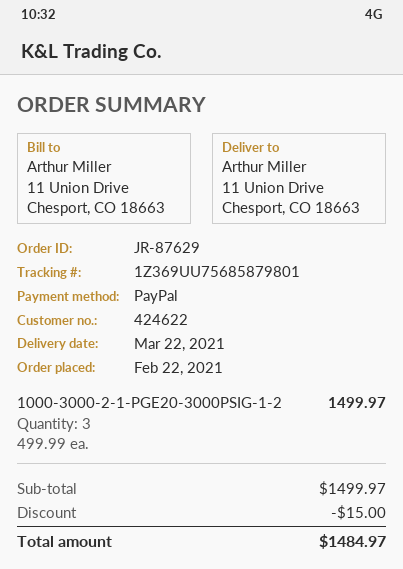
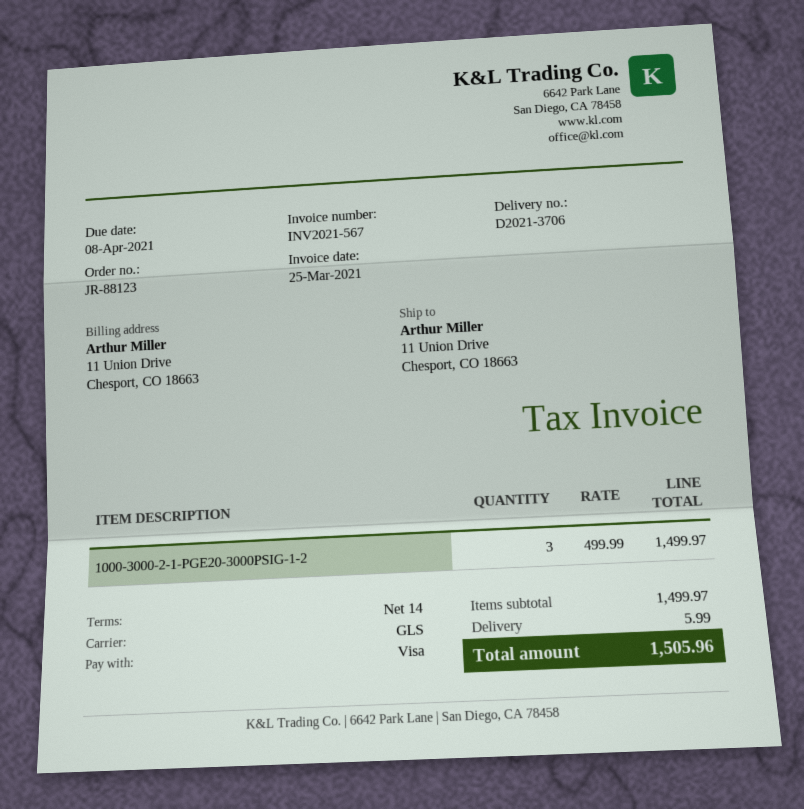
order number: JR-87629 -> JR-88123
payment method: PayPal -> Visa
discount: 15.00 -> none
shipping: none -> 5.99
total: 1484.97 -> 1505.96

